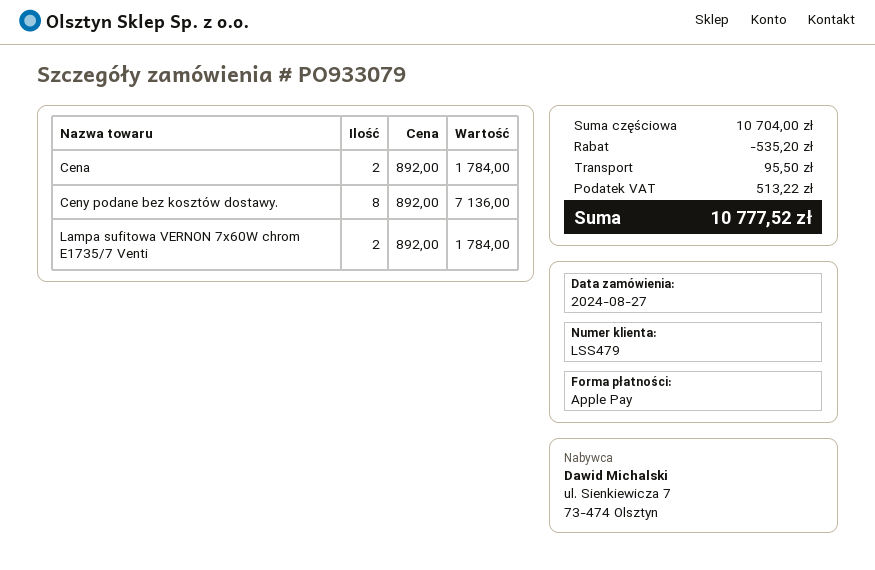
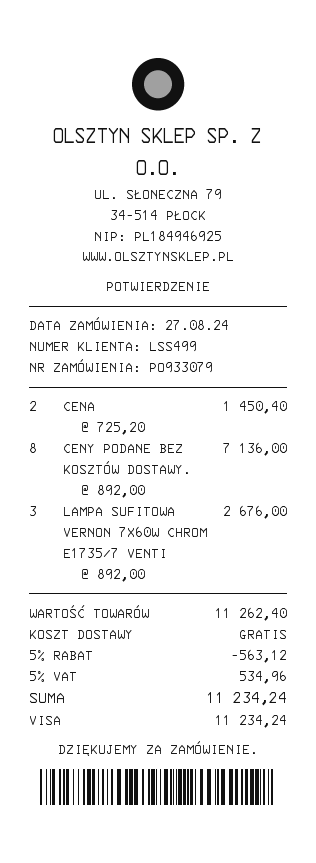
customer number: LSS479 -> LSS499
payment method: Apple Pay -> Visa
Cena: 2 x 892.00 = 1784.00 -> 2 x 725.20 = 1450.40
Lampa sufitowa VERNON 7x60W chrom E1735/7 Venti: 2 x 892.00 = 1784.00 -> 3 x 892.00 = 2676.00
subtotal: 10704.00 -> 11262.40
discount: 535.20 -> 563.12
shipping: 95.50 -> 0.00
tax: 513.22 -> 534.96
total: 10777.52 -> 11234.24

